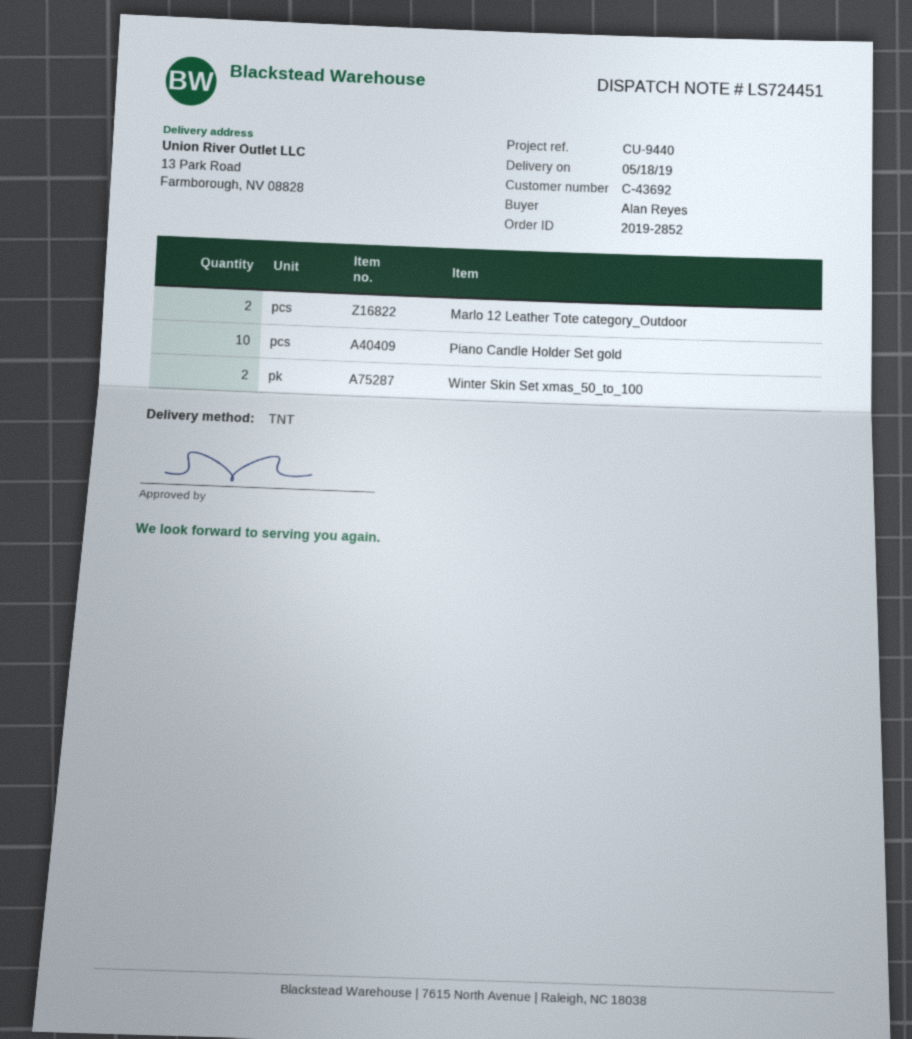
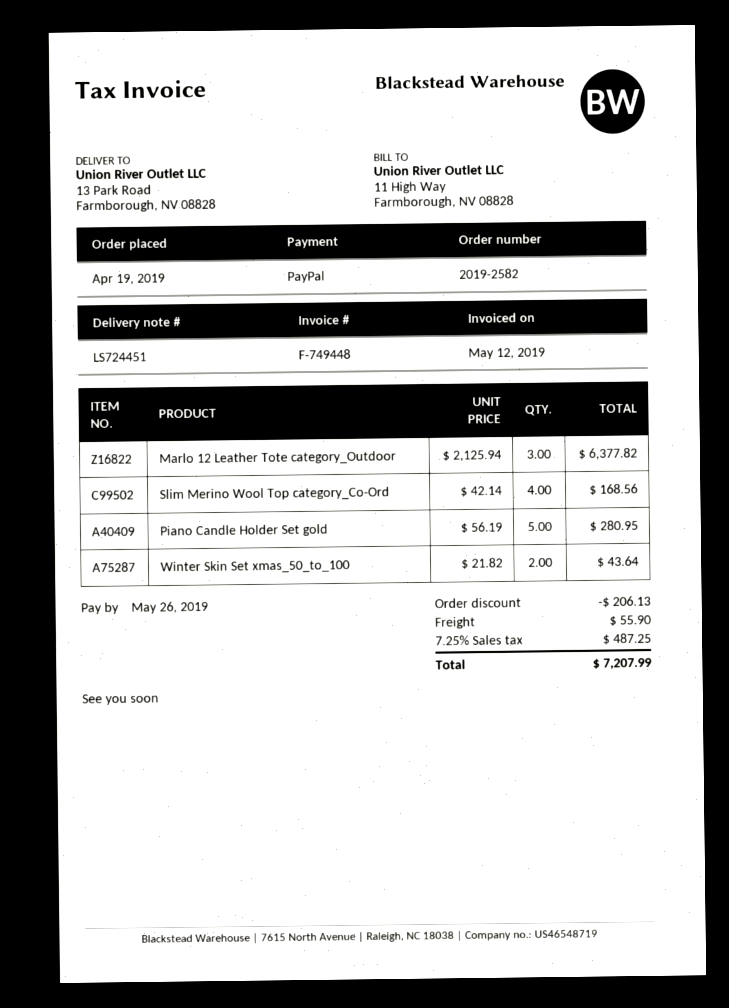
order number: 2019-2852 -> 2019-2582
Marlo 12 Leather Tote category_Outdoor: 2 -> 3
Piano Candle Holder Set gold: 10 -> 5
Slim Merino Wool Top category_Co-Ord: none -> 4

